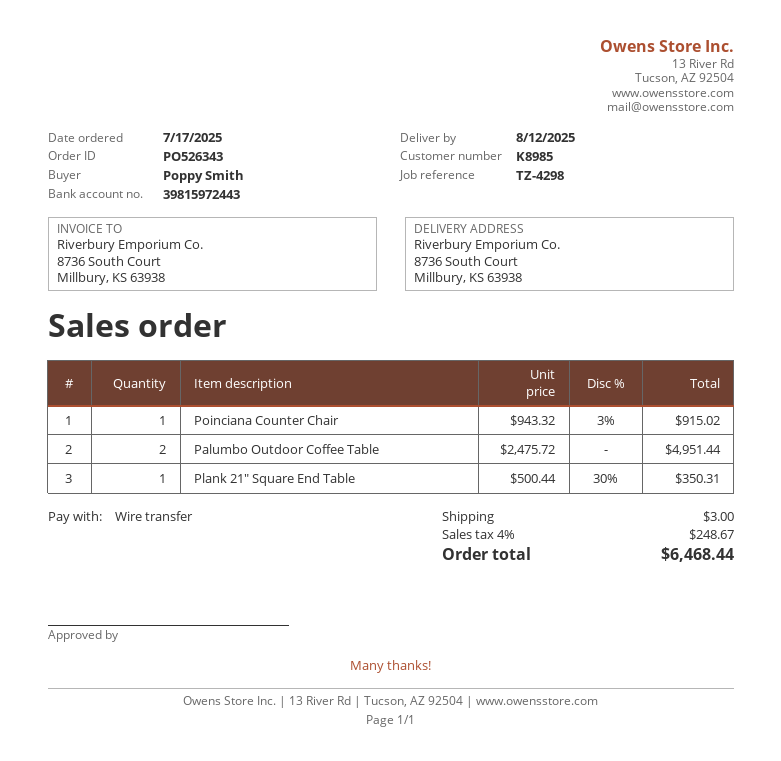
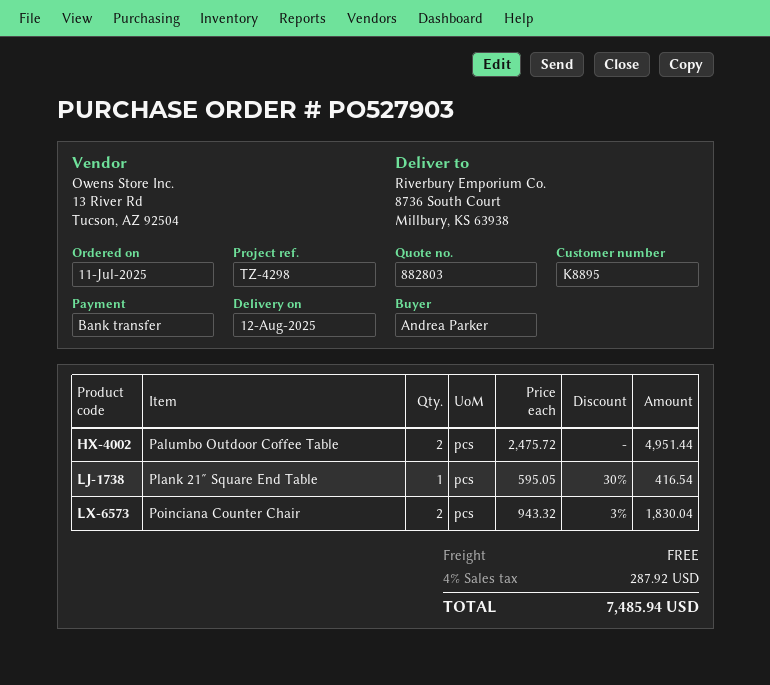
order number: PO526343 -> PO527903
order date: 2025-07-17 -> 2025-07-11
customer number: K8985 -> K8895
ordered by: Poppy Smith -> Andrea Parker
Poinciana Counter Chair: 1 x 943.32 - 3% = 915.02 -> 2 x 943.32 - 3% = 1830.04
Plank 21″ Square End Table: 1 x 500.44 - 30% = 350.31 -> 1 x 595.05 - 30% = 416.54
shipping: 3.00 -> 0.00
tax: 4% = 248.67 -> 4% = 287.92
total: 6468.44 -> 7485.94

